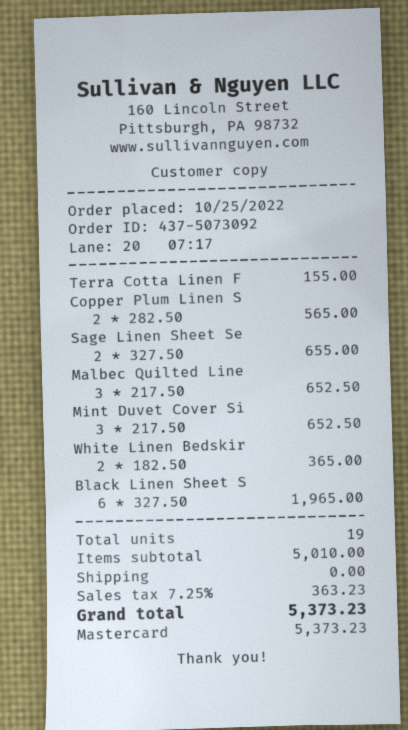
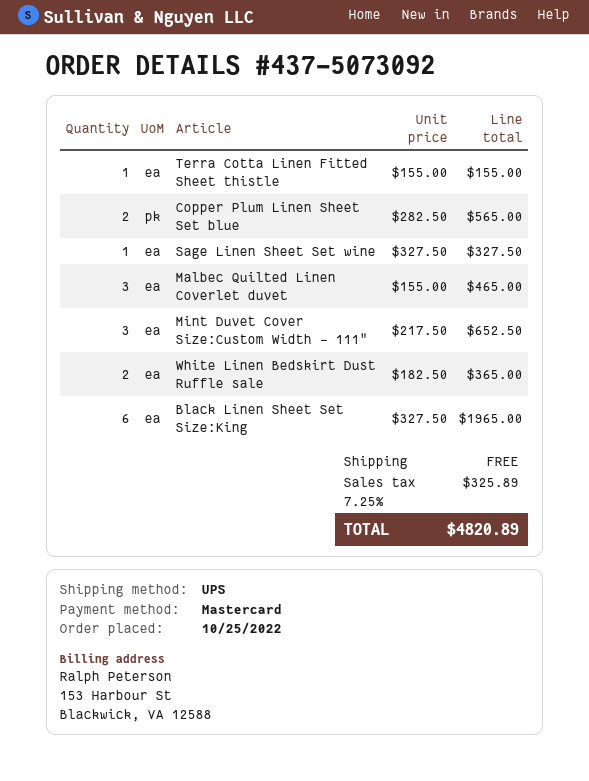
Sage Linen Sheet Se: 2 x 327.50 = 655.00 -> 1 x 327.50 = 327.50
Malbec Quilted Line: 3 x 217.50 = 652.50 -> 3 x 155.00 = 465.00
tax: 7.25% = 363.23 -> 7.25% = 325.89
total: 5373.23 -> 4820.89

